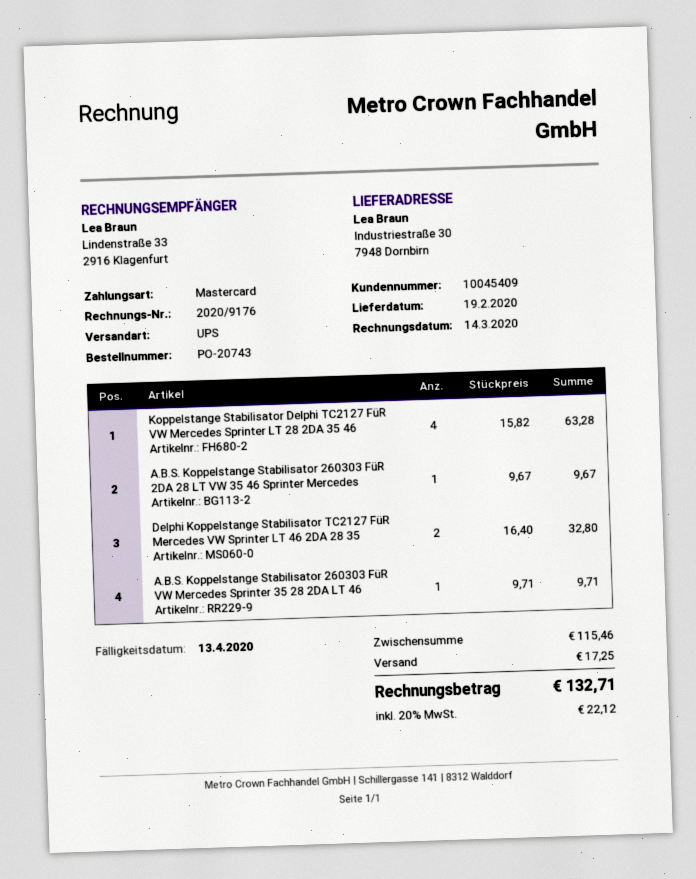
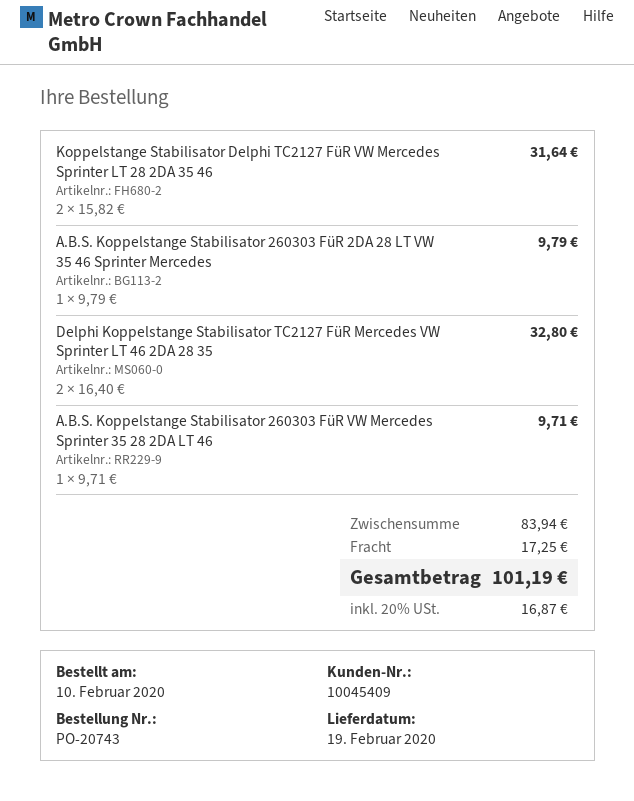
Koppelstange Stabilisator Delphi TC2127 FüR VW Mercedes Sprinter LT 28 2DA 35 46: 4 x 15.82 = 63.28 -> 2 x 15.82 = 31.64
A.B.S. Koppelstange Stabilisator 260303 FüR 2DA 28 LT VW 35 46 Sprinter Mercedes: 1 x 9.67 = 9.67 -> 1 x 9.79 = 9.79
subtotal: 115.46 -> 83.94
tax: 20% = 22.12 -> 20% = 16.87
total: 132.71 -> 101.19

